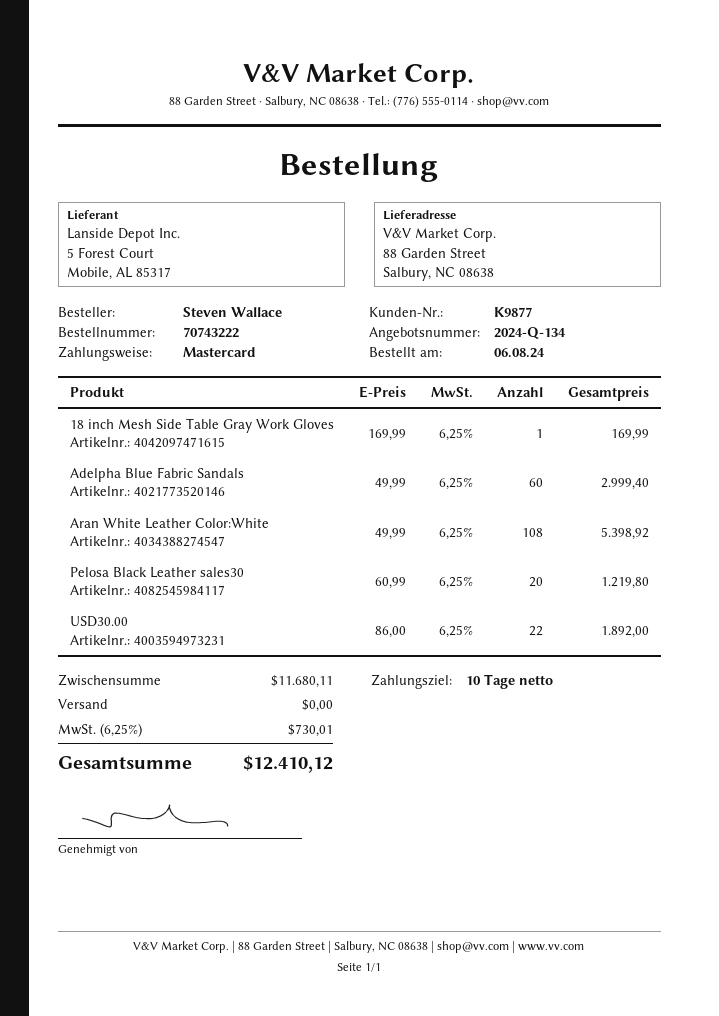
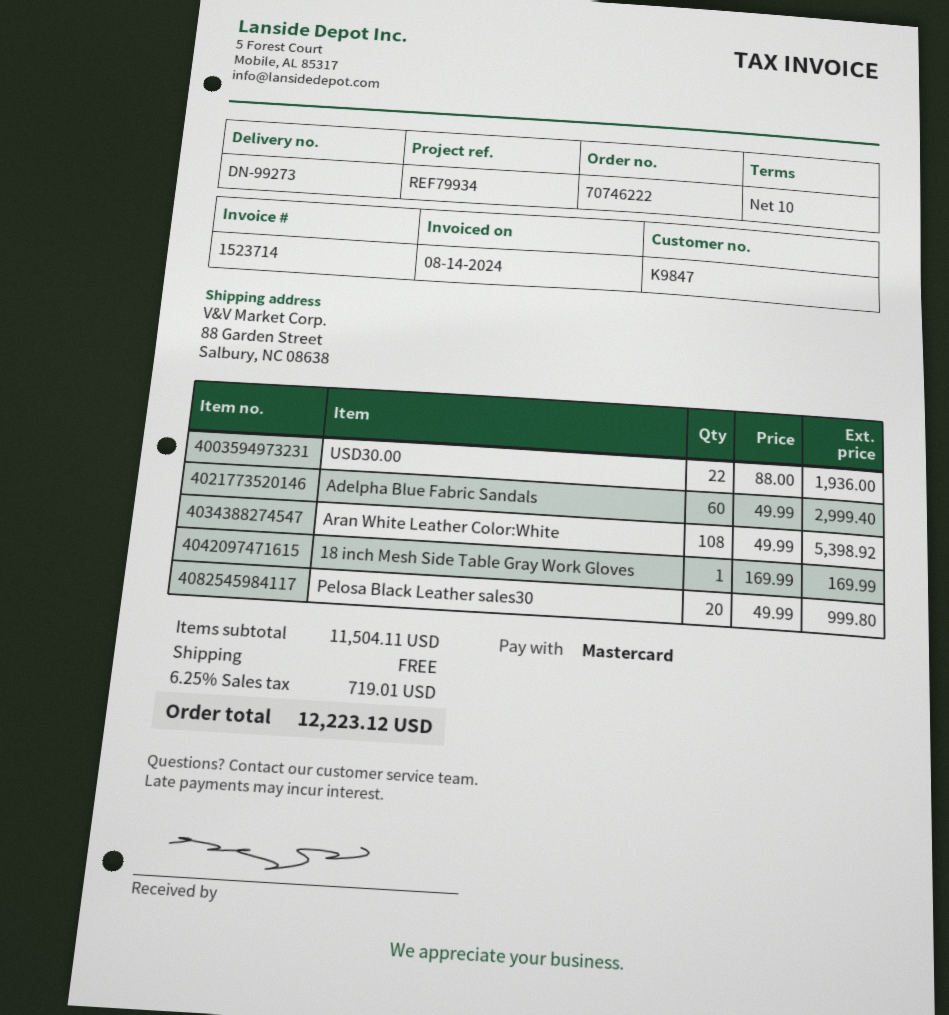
order number: 70743222 -> 70746222
customer number: K9877 -> K9847
Pelosa Black Leather sales30: 20 x 60.99 = 1219.80 -> 20 x 49.99 = 999.80
USD30.00: 22 x 86.00 = 1892.00 -> 22 x 88.00 = 1936.00
subtotal: 11680.11 -> 11504.11
tax: 6.25% = 730.01 -> 6.25% = 719.01
total: 12410.12 -> 12223.12

